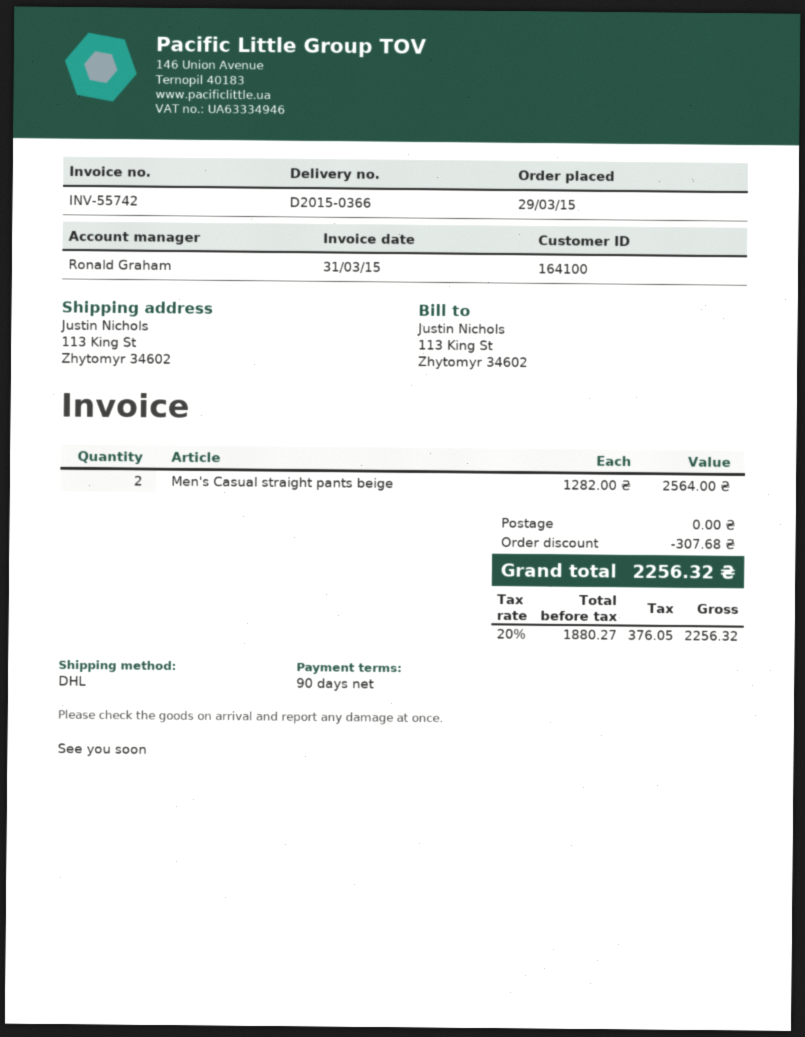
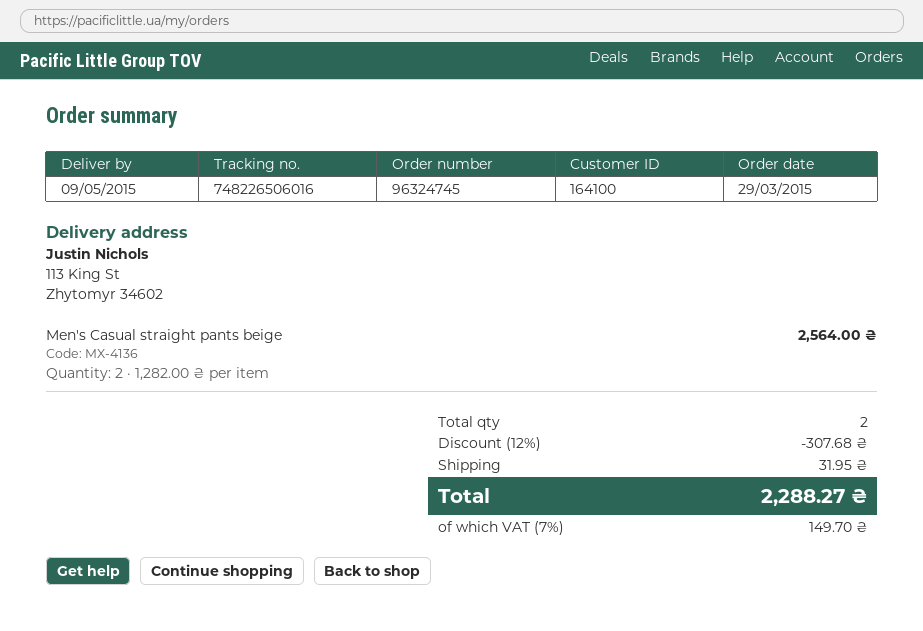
shipping: 0.00 -> 31.95
tax: 20% = 376.05 -> 7% = 149.70
total: 2256.32 -> 2288.27

